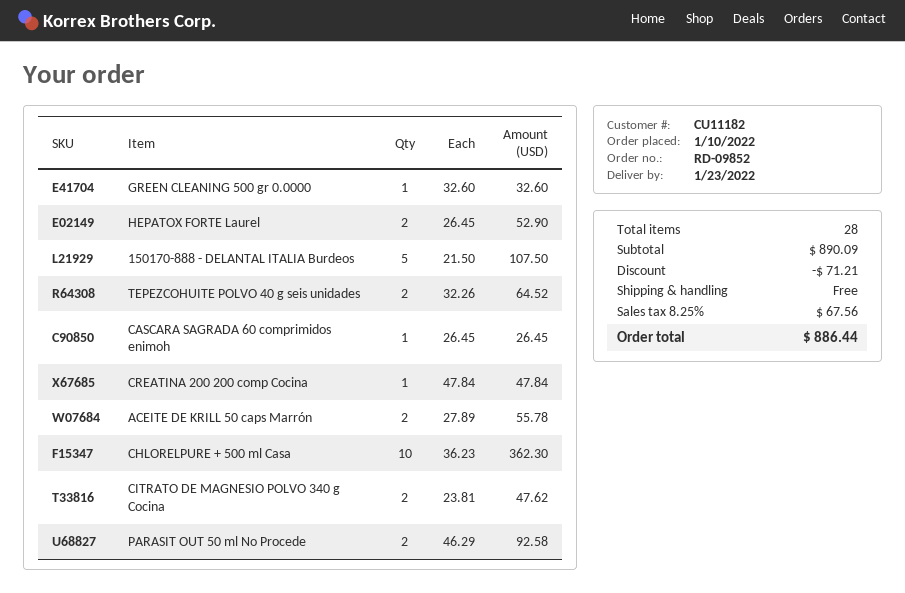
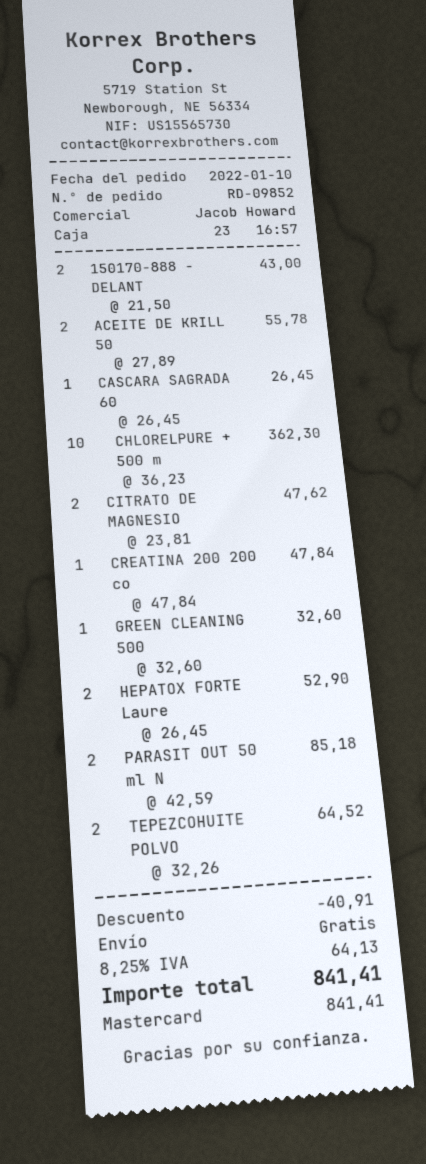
150170-888 - DELANTAL ITALIA Burdeos: 5 x 21.50 = 107.50 -> 2 x 21.50 = 43.00
PARASIT OUT 50 ml No Procede: 2 x 46.29 = 92.58 -> 2 x 42.59 = 85.18
discount: 71.21 -> 40.91
tax: 8.25% = 67.56 -> 8.25% = 64.13
total: 886.44 -> 841.41

